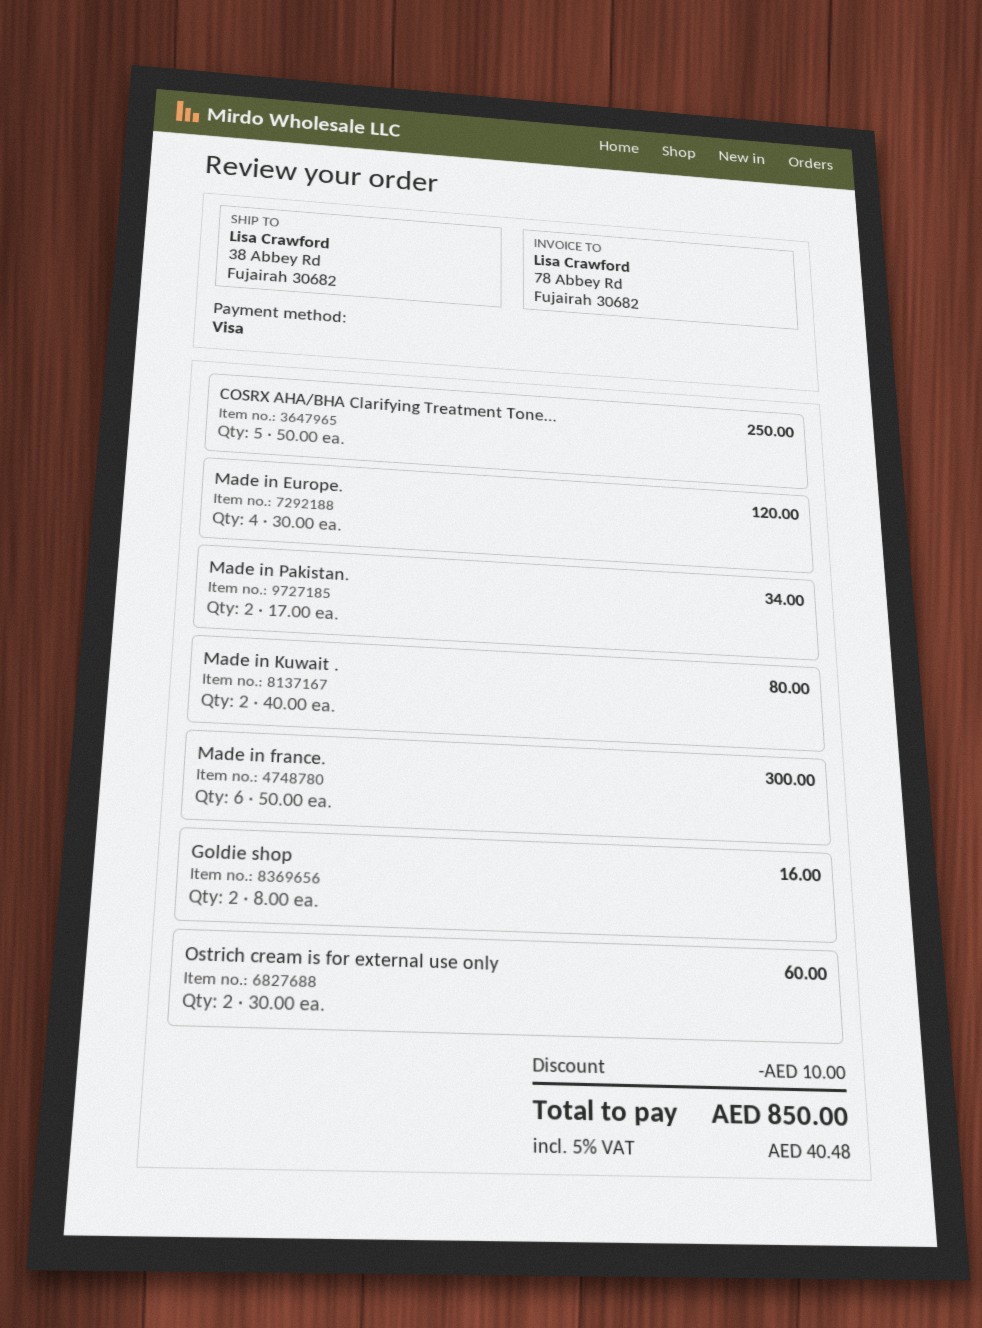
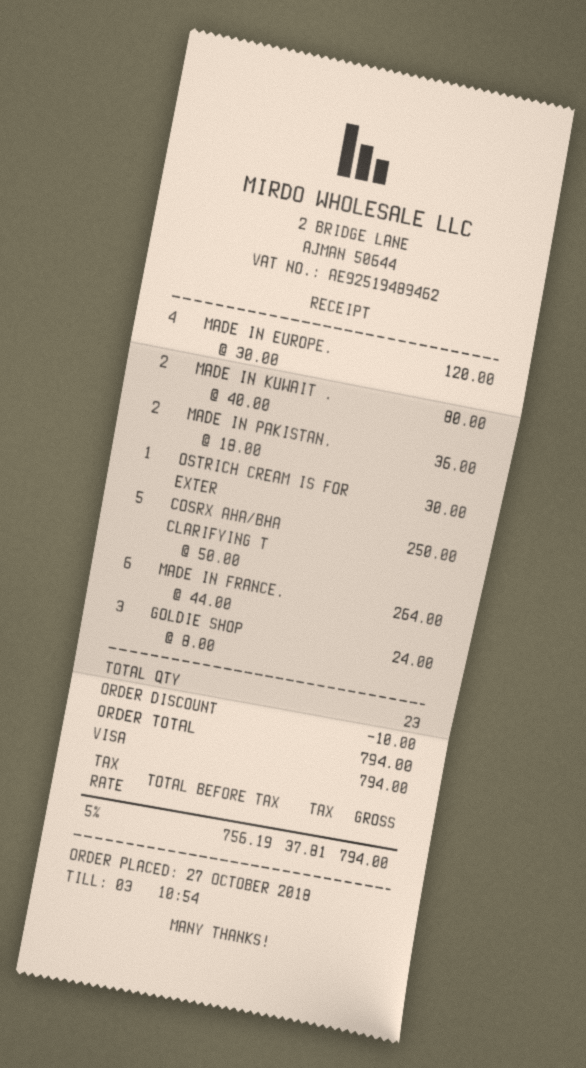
Made in Pakistan.: 2 x 17.00 = 34.00 -> 2 x 18.00 = 36.00
Made in france.: 6 x 50.00 = 300.00 -> 6 x 44.00 = 264.00
Goldie shop: 2 x 8.00 = 16.00 -> 3 x 8.00 = 24.00
Ostrich cream is for external use only: 2 x 30.00 = 60.00 -> 1 x 30.00 = 30.00
tax: 5% = 40.48 -> 5% = 37.81
total: 850.00 -> 794.00

